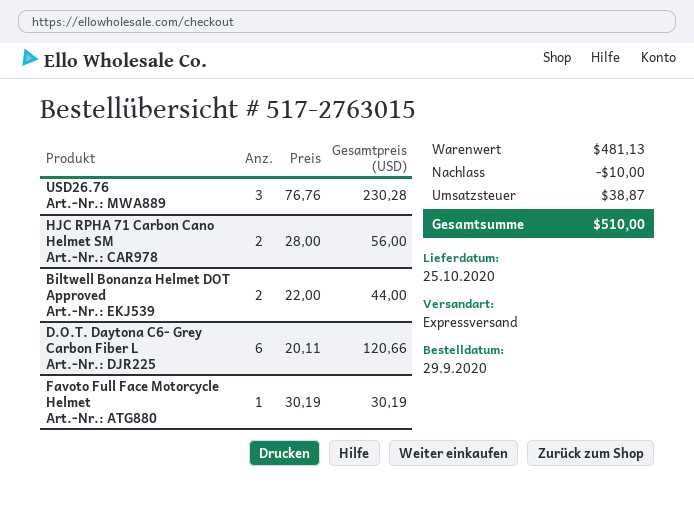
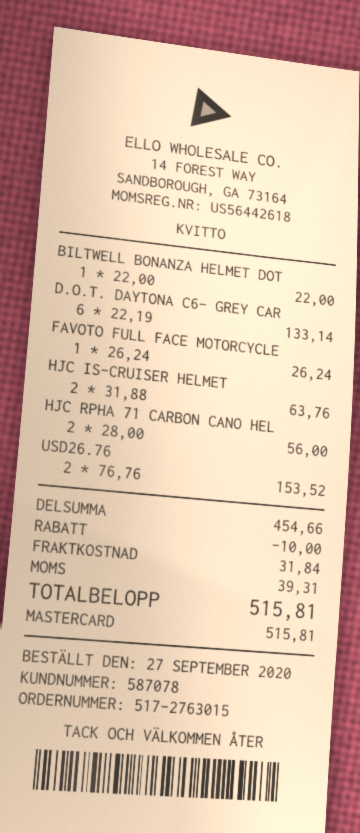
order date: 2020-09-29 -> 2020-09-27
USD26.76: 3 x 76.76 = 230.28 -> 2 x 76.76 = 153.52
Biltwell Bonanza Helmet DOT Approved: 2 x 22.00 = 44.00 -> 1 x 22.00 = 22.00
D.O.T. Daytona C6- Grey Carbon Fiber L: 6 x 20.11 = 120.66 -> 6 x 22.19 = 133.14
Favoto Full Face Motorcycle Helmet: 1 x 30.19 = 30.19 -> 1 x 26.24 = 26.24
HJC IS-CRUISER HELMET: none -> 2 x 31.88 = 63.76
subtotal: 481.13 -> 454.66
shipping: none -> 31.84
tax: 38.87 -> 39.31
total: 510.00 -> 515.81

